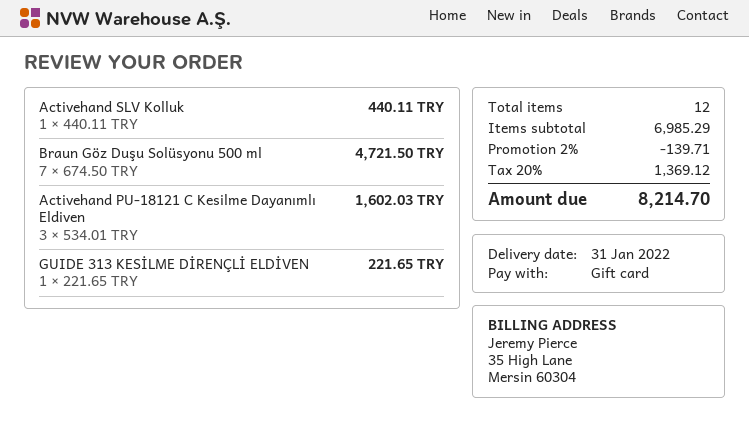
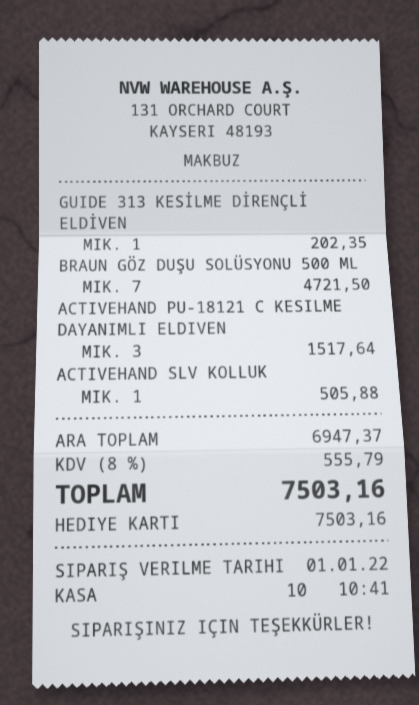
Activehand SLV Kolluk: 1 for 440.11 -> 1 for 505.88
Activehand PU-18121 C Kesilme Dayanımlı Eldiven: 3 for 1602.03 -> 3 for 1517.64
GUIDE 313 KESİLME DİRENÇLİ ELDİVEN: 1 for 221.65 -> 1 for 202.35
subtotal: 6985.29 -> 6947.37
discount: 2% = 139.71 -> none
tax: 20% = 1369.12 -> 8% = 555.79
total: 8214.70 -> 7503.16

